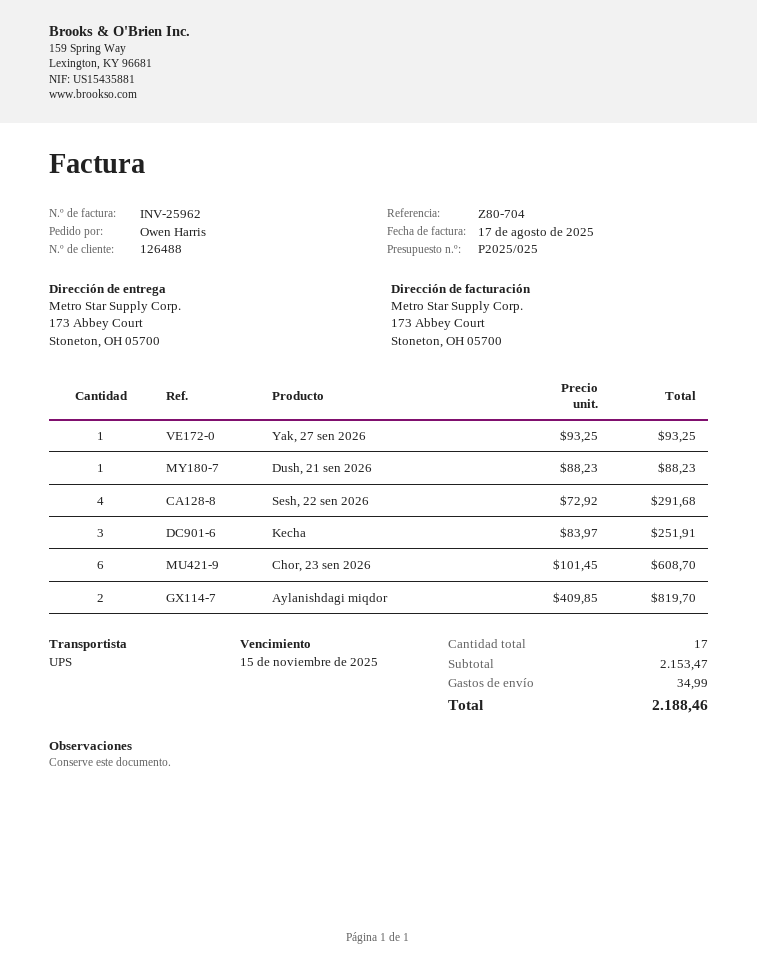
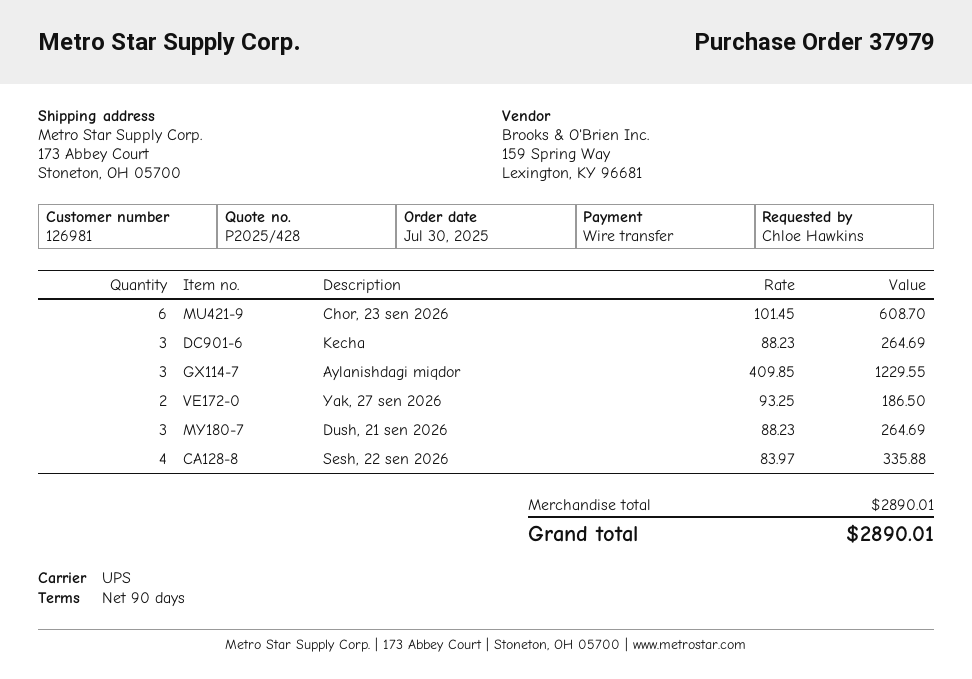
quote number: P2025/025 -> P2025/428
customer number: 126488 -> 126981
ordered by: Owen Harris -> Chloe Hawkins
Yak, 27 sen 2026: 1 x 93.25 = 93.25 -> 2 x 93.25 = 186.50
Dush, 21 sen 2026: 1 x 88.23 = 88.23 -> 3 x 88.23 = 264.69
Sesh, 22 sen 2026: 4 x 72.92 = 291.68 -> 4 x 83.97 = 335.88
Kecha: 3 x 83.97 = 251.91 -> 3 x 88.23 = 264.69
Aylanishdagi miqdor: 2 x 409.85 = 819.70 -> 3 x 409.85 = 1229.55
subtotal: 2153.47 -> 2890.01
shipping: 34.99 -> none
total: 2188.46 -> 2890.01

